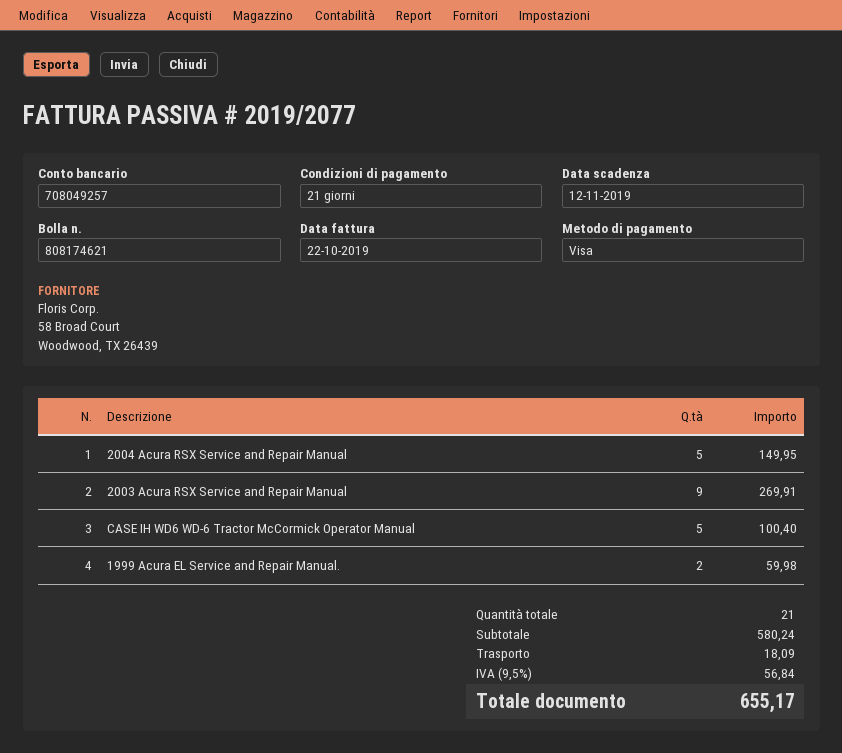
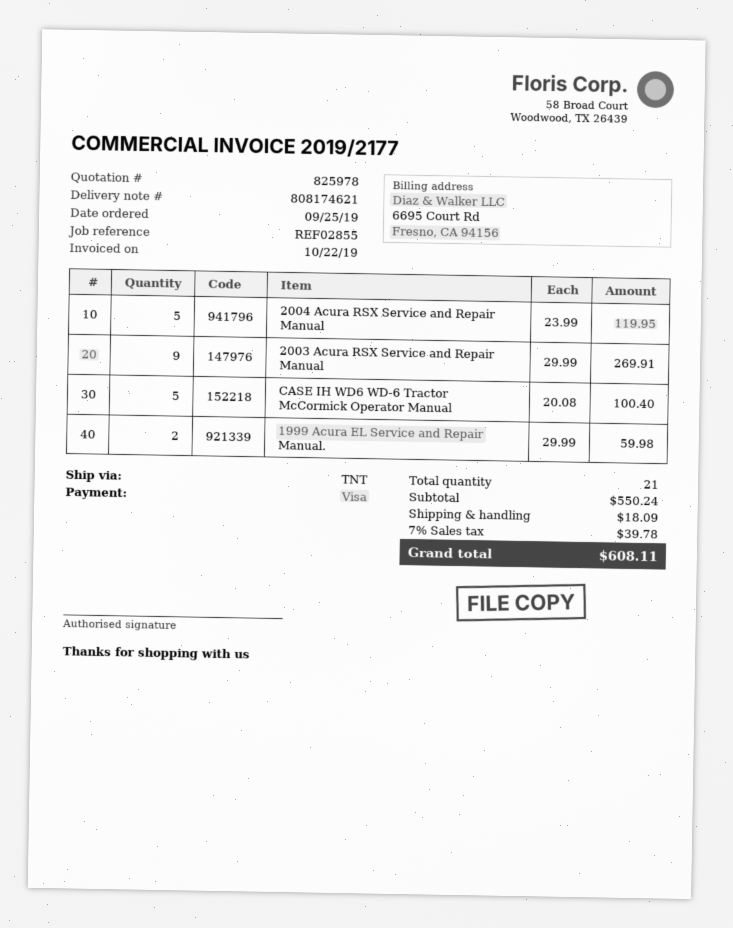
invoice number: 2019/2077 -> 2019/2177
2004 Acura RSX Service and Repair Manual: 5 for 149.95 -> 5 for 119.95
subtotal: 580.24 -> 550.24
tax: 9.5% = 56.84 -> 7% = 39.78
total: 655.17 -> 608.11

